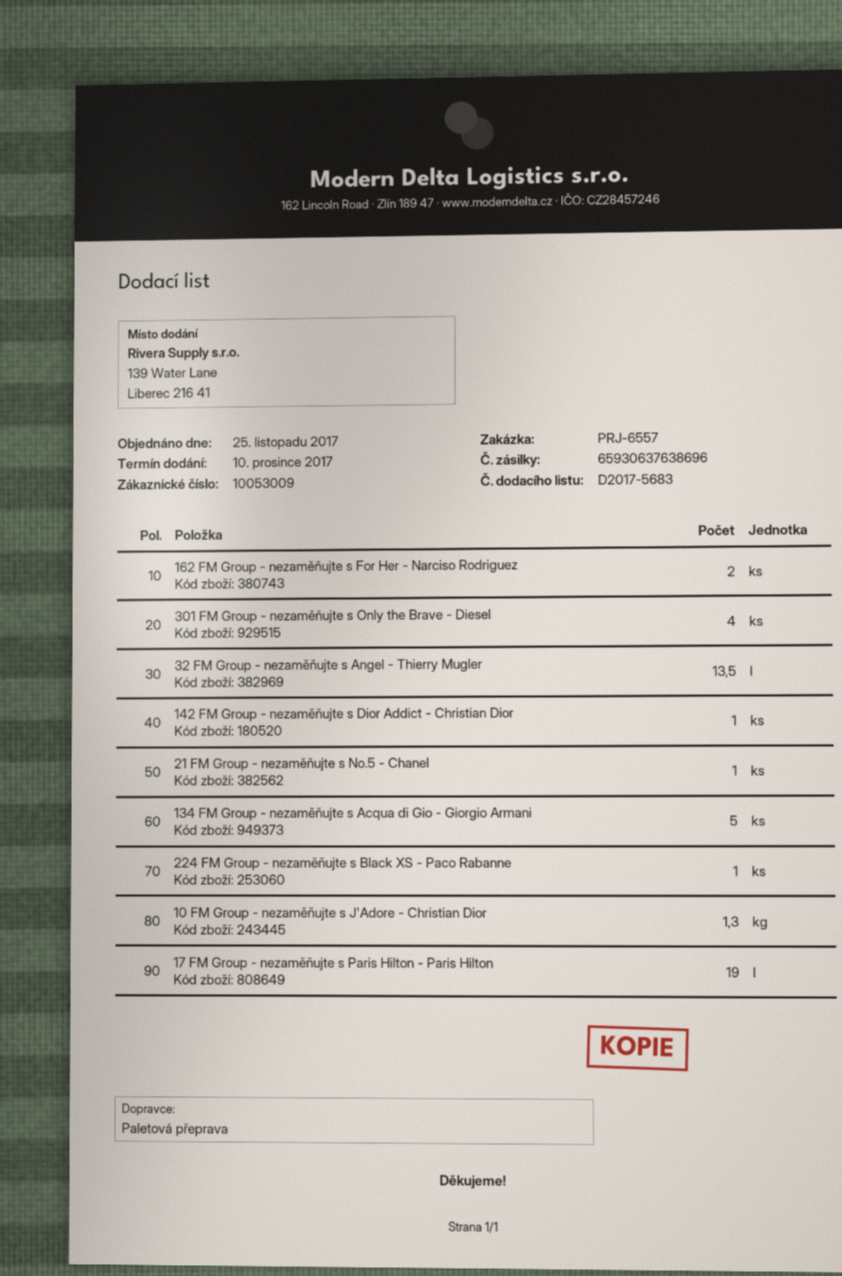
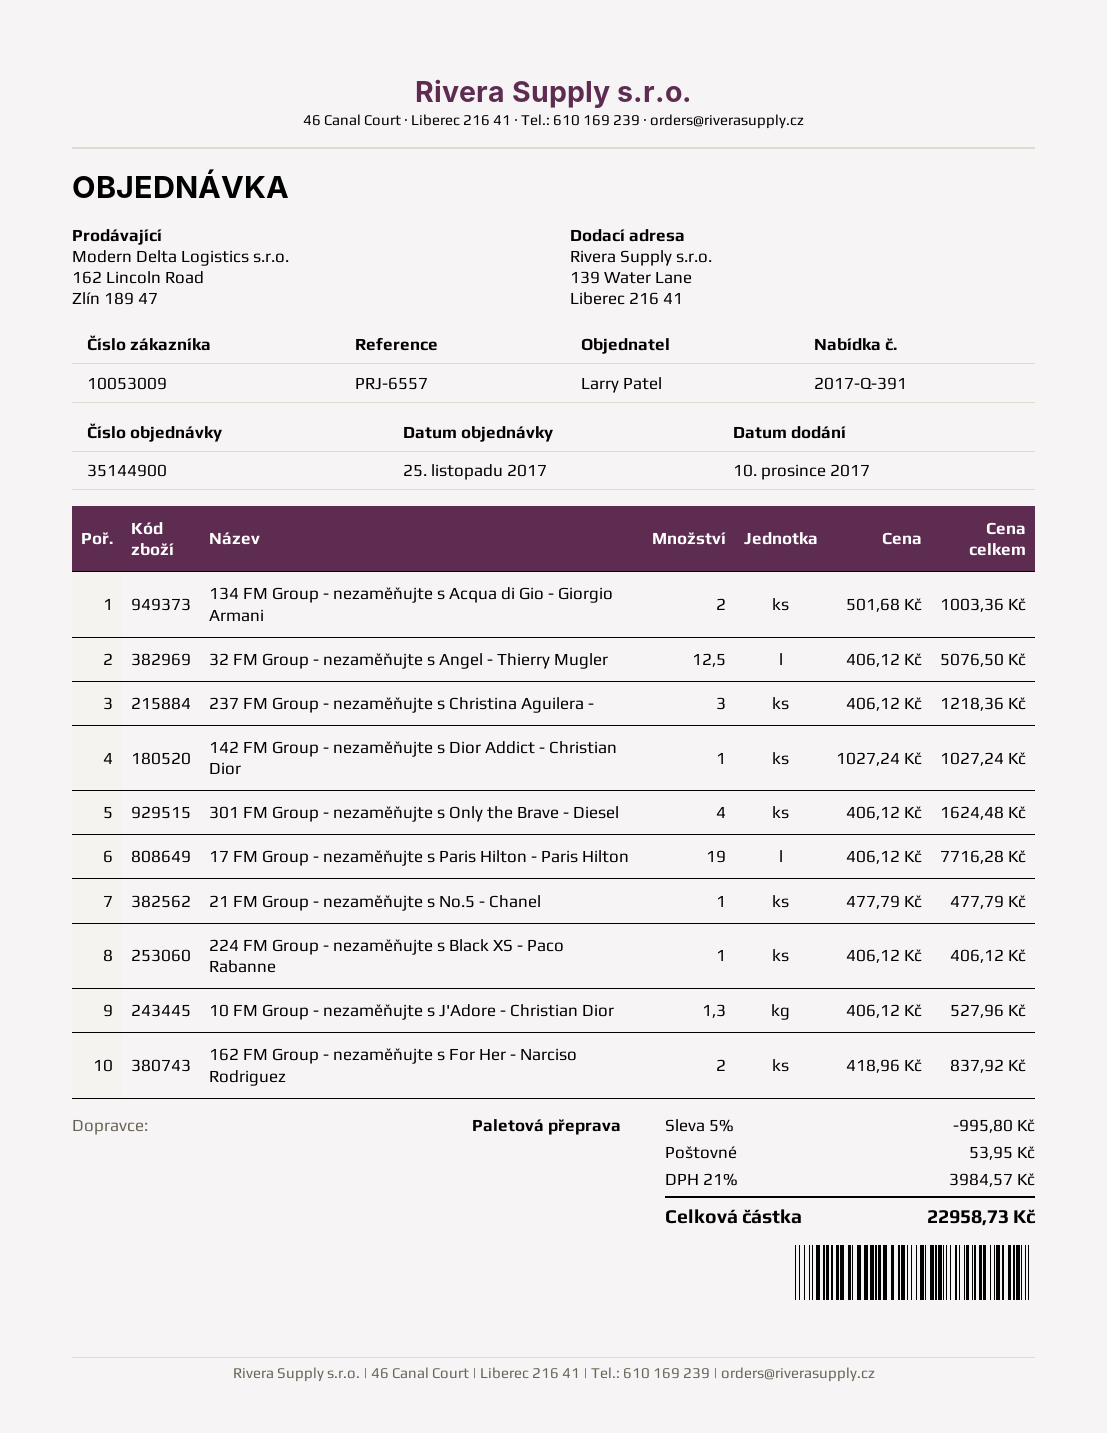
32 FM Group - nezaměňujte s Angel - Thierry Mugler: 13.5 -> 12.5
134 FM Group - nezaměňujte s Acqua di Gio - Giorgio Armani: 5 -> 2
237 FM Group - nezaměňujte s Christina Aguilera -: none -> 3

